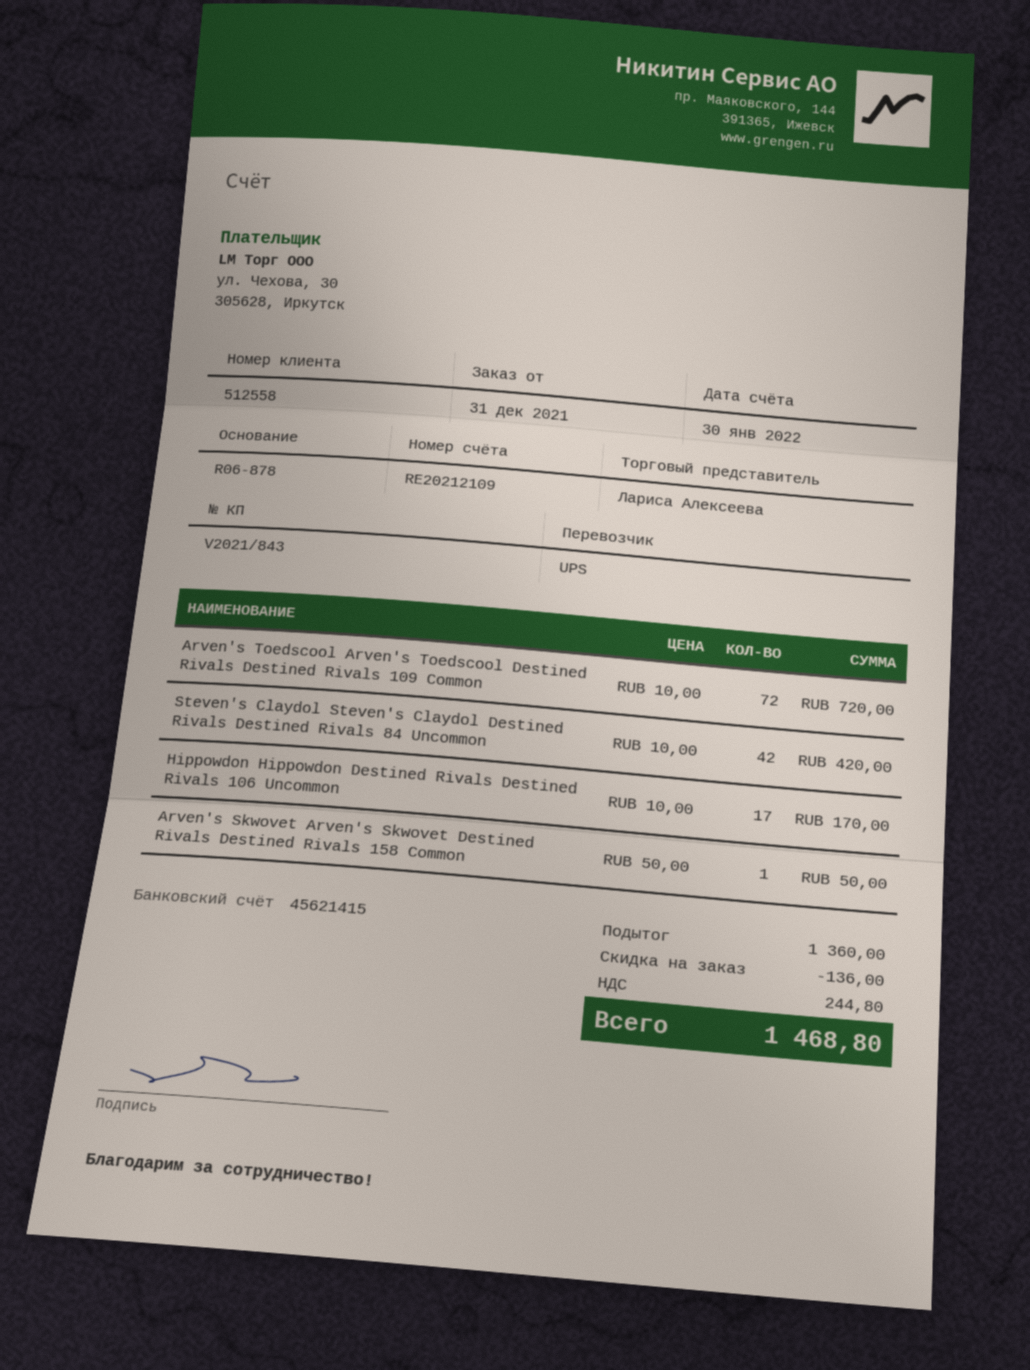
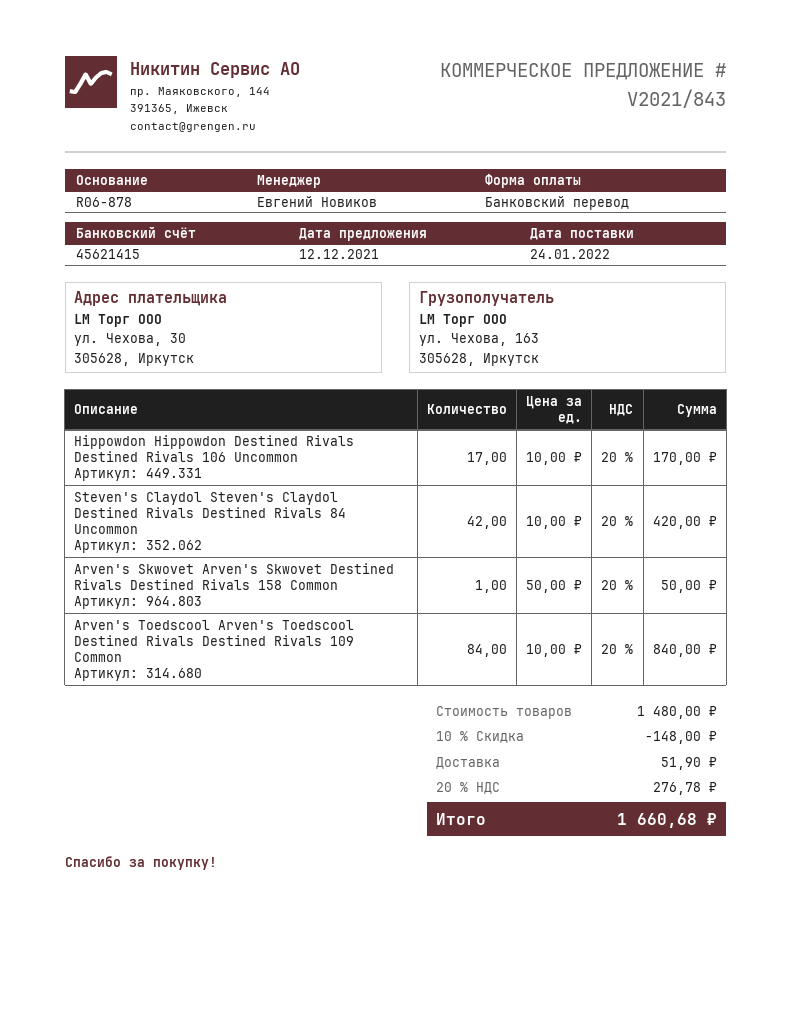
sales rep: Лариса Алексеева -> Евгений Новиков
Arven's Toedscool Arven's Toedscool Destined Rivals Destined Rivals 109 Common: 72 x 10.00 = 720.00 -> 84 x 10.00 = 840.00
subtotal: 1360.00 -> 1480.00
discount: 136.00 -> 148.00
shipping: none -> 51.90
tax: 244.80 -> 276.78
total: 1468.80 -> 1660.68

